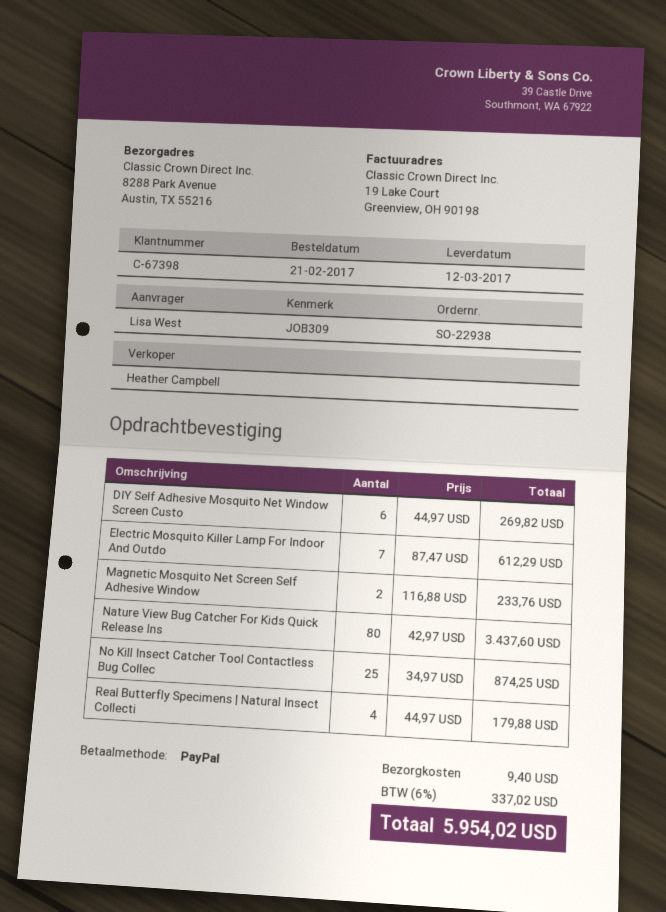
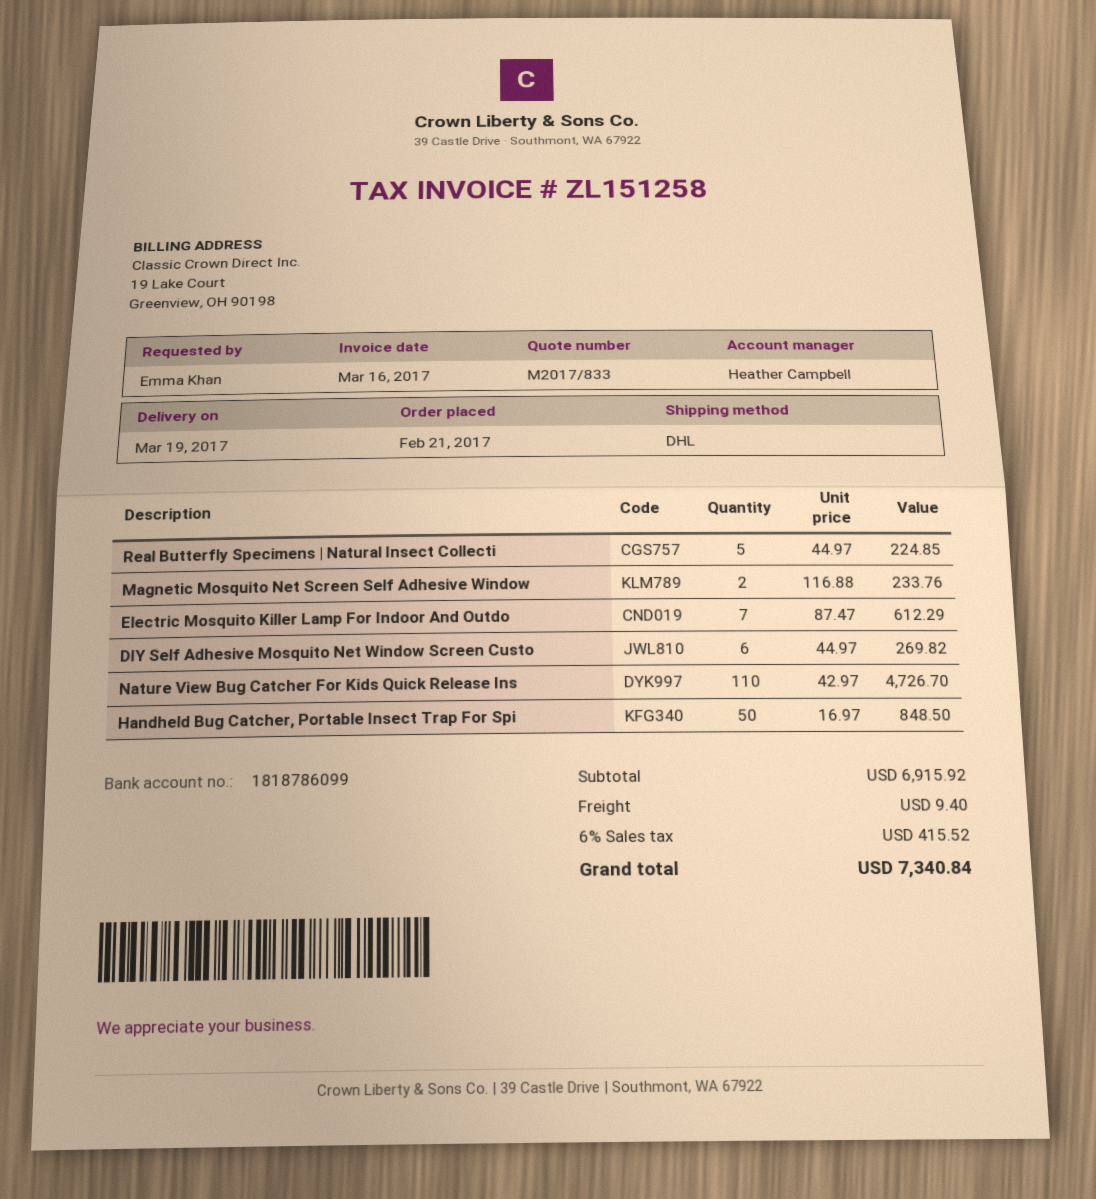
delivery date: 2017-03-12 -> 2017-03-19
ordered by: Lisa West -> Emma Khan
Nature View Bug Catcher For Kids Quick Release Ins: 80 x 42.97 = 3437.60 -> 110 x 42.97 = 4726.70
No Kill Insect Catcher Tool Contactless Bug Collec: 25 x 34.97 = 874.25 -> none
Real Butterfly Specimens | Natural Insect Collecti: 4 x 44.97 = 179.88 -> 5 x 44.97 = 224.85
Handheld Bug Catcher, Portable Insect Trap For Spi: none -> 50 x 16.97 = 848.50
tax: 6% = 337.02 -> 6% = 415.52
total: 5954.02 -> 7340.84

